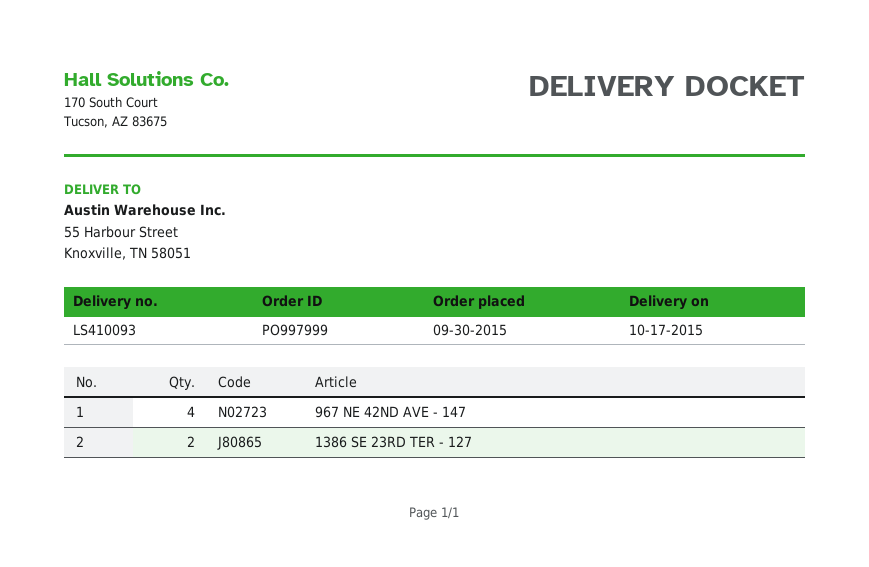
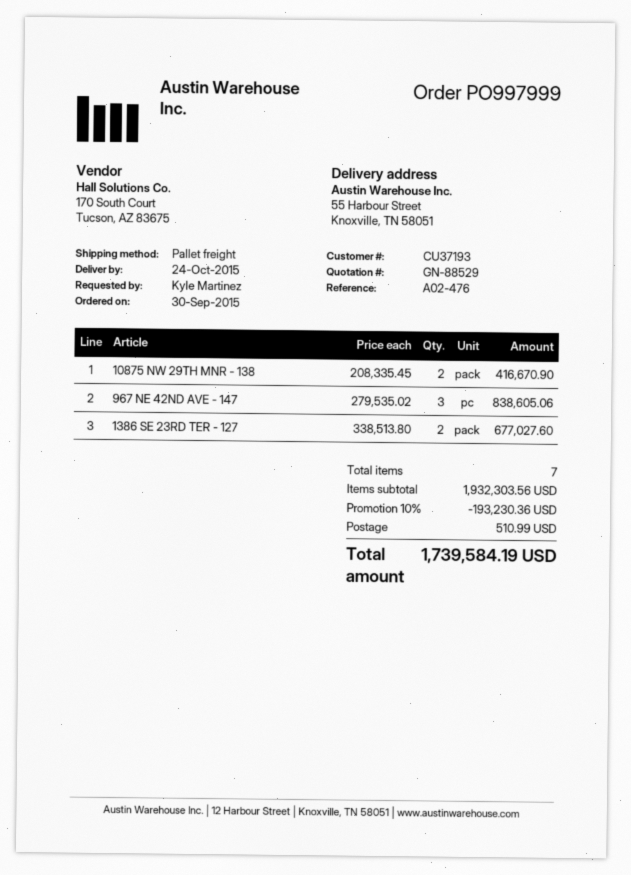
delivery date: 2015-10-17 -> 2015-10-24
967 NE 42ND AVE - 147: 4 -> 3
10875 NW 29TH MNR - 138: none -> 2

